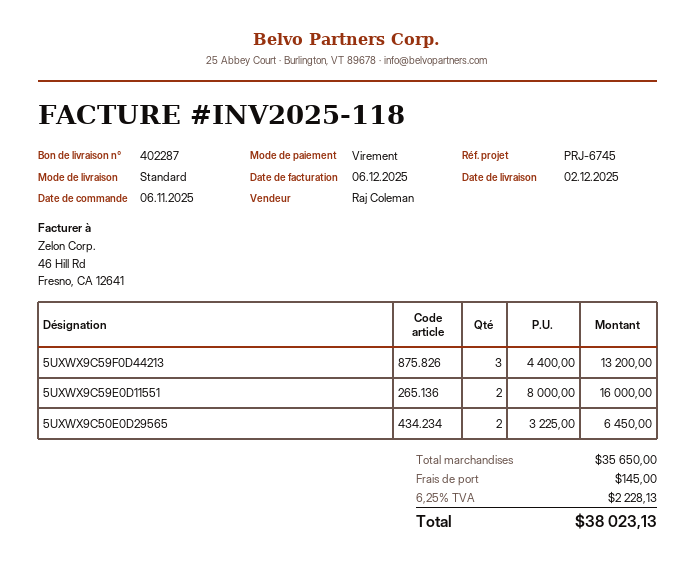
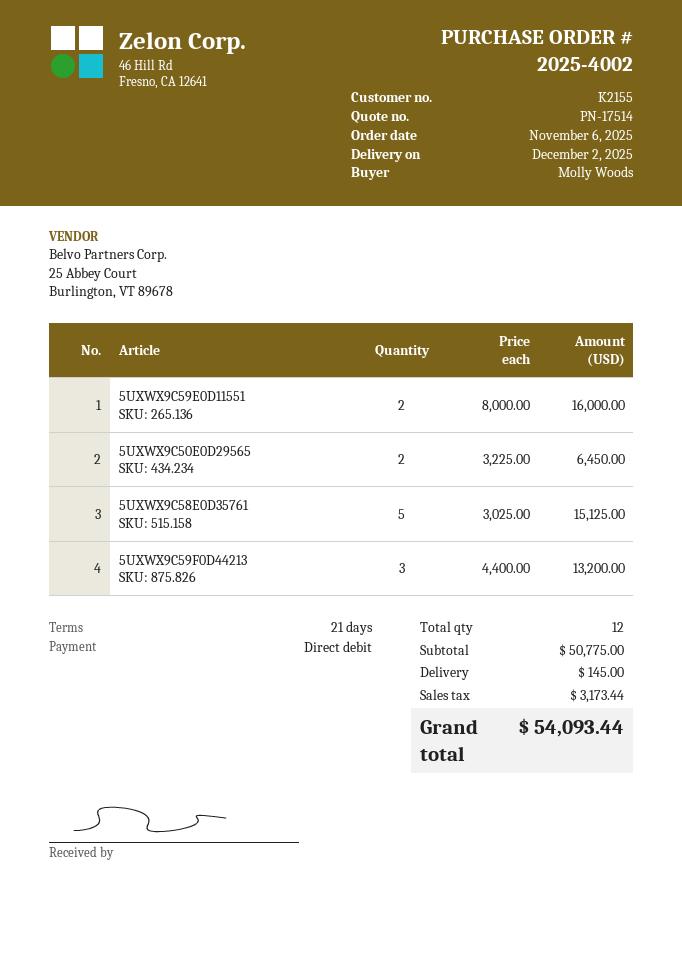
payment method: bank transfer -> direct debit
5UXWX9C58E0D35761: none -> 5 x 3025.00 = 15125.00
subtotal: 35650.00 -> 50775.00
tax: 2228.13 -> 3173.44
total: 38023.13 -> 54093.44

